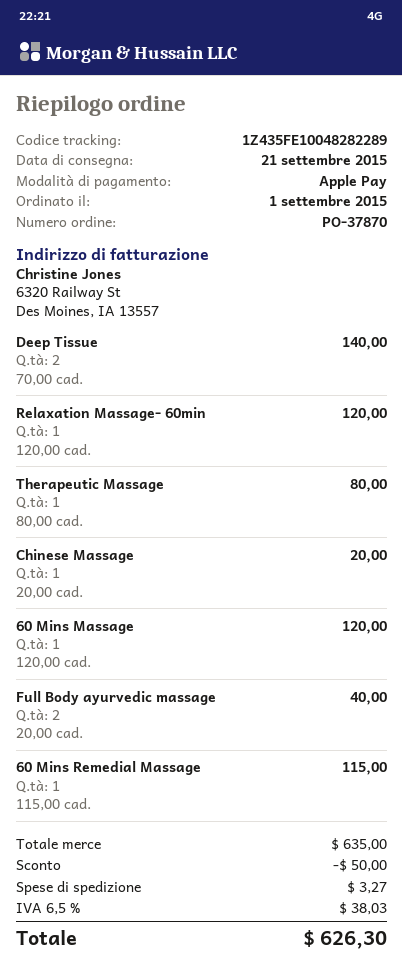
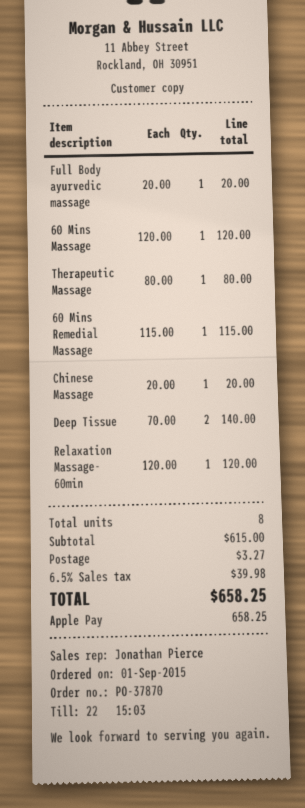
Full Body ayurvedic massage: 2 x 20.00 = 40.00 -> 1 x 20.00 = 20.00
subtotal: 635.00 -> 615.00
discount: 50.00 -> none
tax: 6.5% = 38.03 -> 6.5% = 39.98
total: 626.30 -> 658.25

